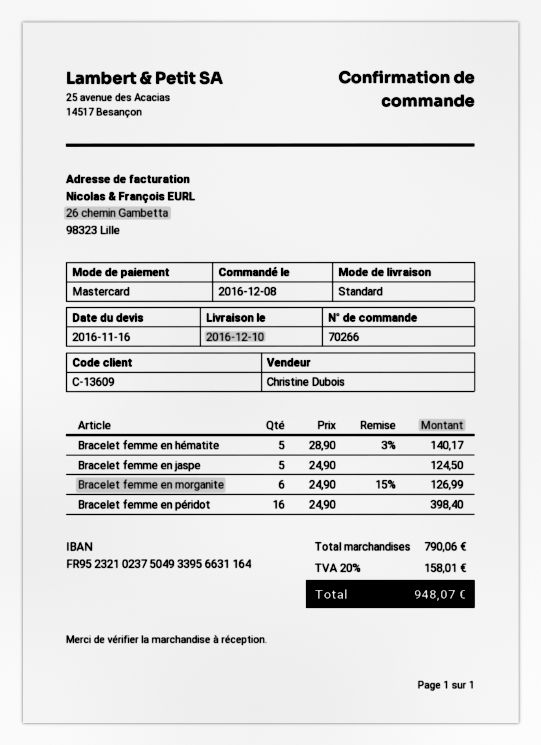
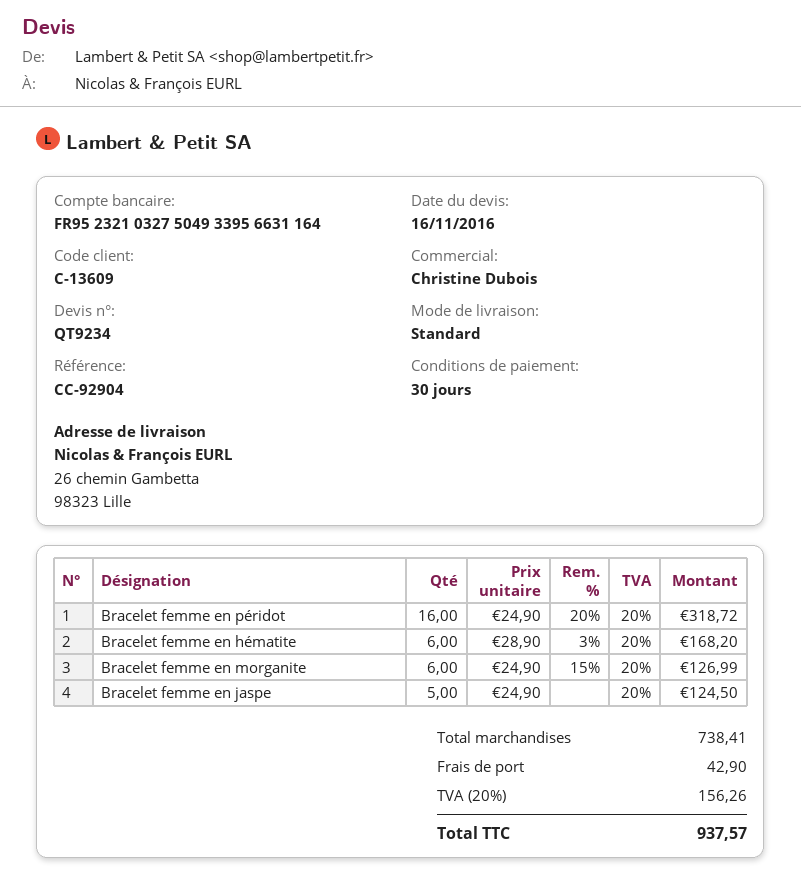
bank account: FR9523210237504933956631164 -> FR9523210327504933956631164
Bracelet femme en hématite: 5 x 28.90 - 3% = 140.17 -> 6 x 28.90 - 3% = 168.20
Bracelet femme en péridot: 16 x 24.90 = 398.40 -> 16 x 24.90 - 20% = 318.72
subtotal: 790.06 -> 738.41
shipping: none -> 42.90
tax: 20% = 158.01 -> 20% = 156.26
total: 948.07 -> 937.57

